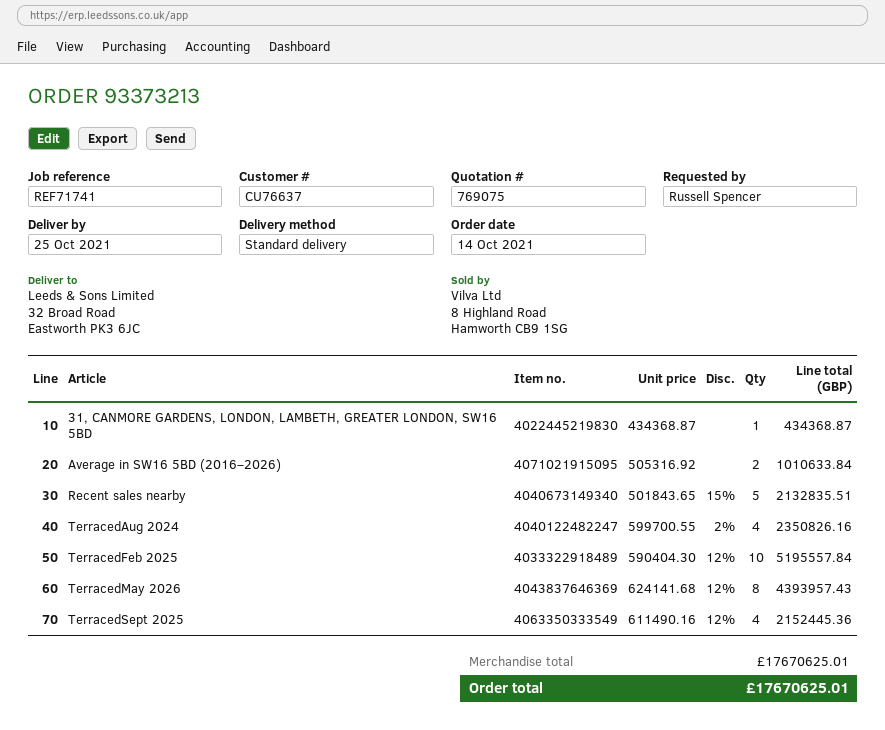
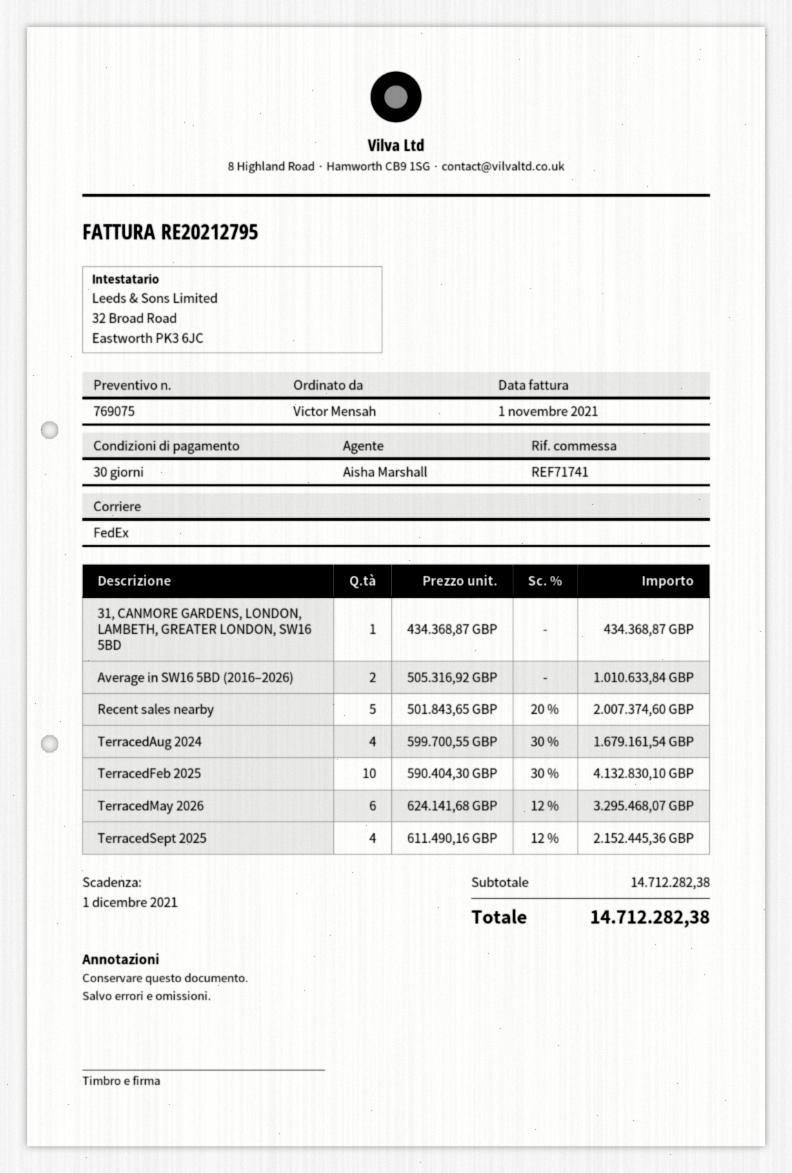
ordered by: Russell Spencer -> Victor Mensah
shipping method: standard -> FedEx
Recent sales nearby: 5 x 501843.65 - 15% = 2132835.51 -> 5 x 501843.65 - 20% = 2007374.60
TerracedAug 2024: 4 x 599700.55 - 2% = 2350826.16 -> 4 x 599700.55 - 30% = 1679161.54
TerracedFeb 2025: 10 x 590404.30 - 12% = 5195557.84 -> 10 x 590404.30 - 30% = 4132830.10
TerracedMay 2026: 8 x 624141.68 - 12% = 4393957.43 -> 6 x 624141.68 - 12% = 3295468.07
subtotal: 17670625.01 -> 14712282.38
total: 17670625.01 -> 14712282.38

